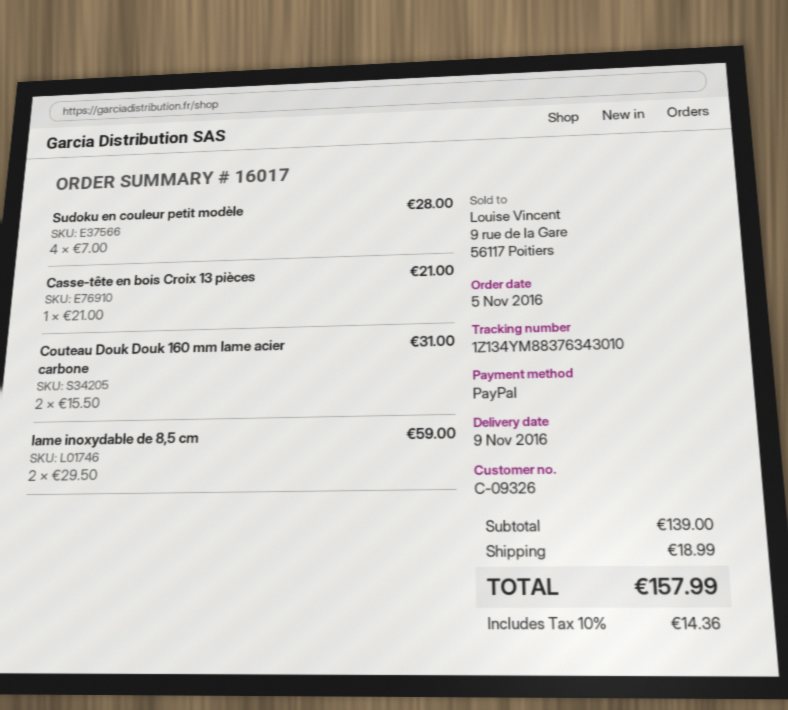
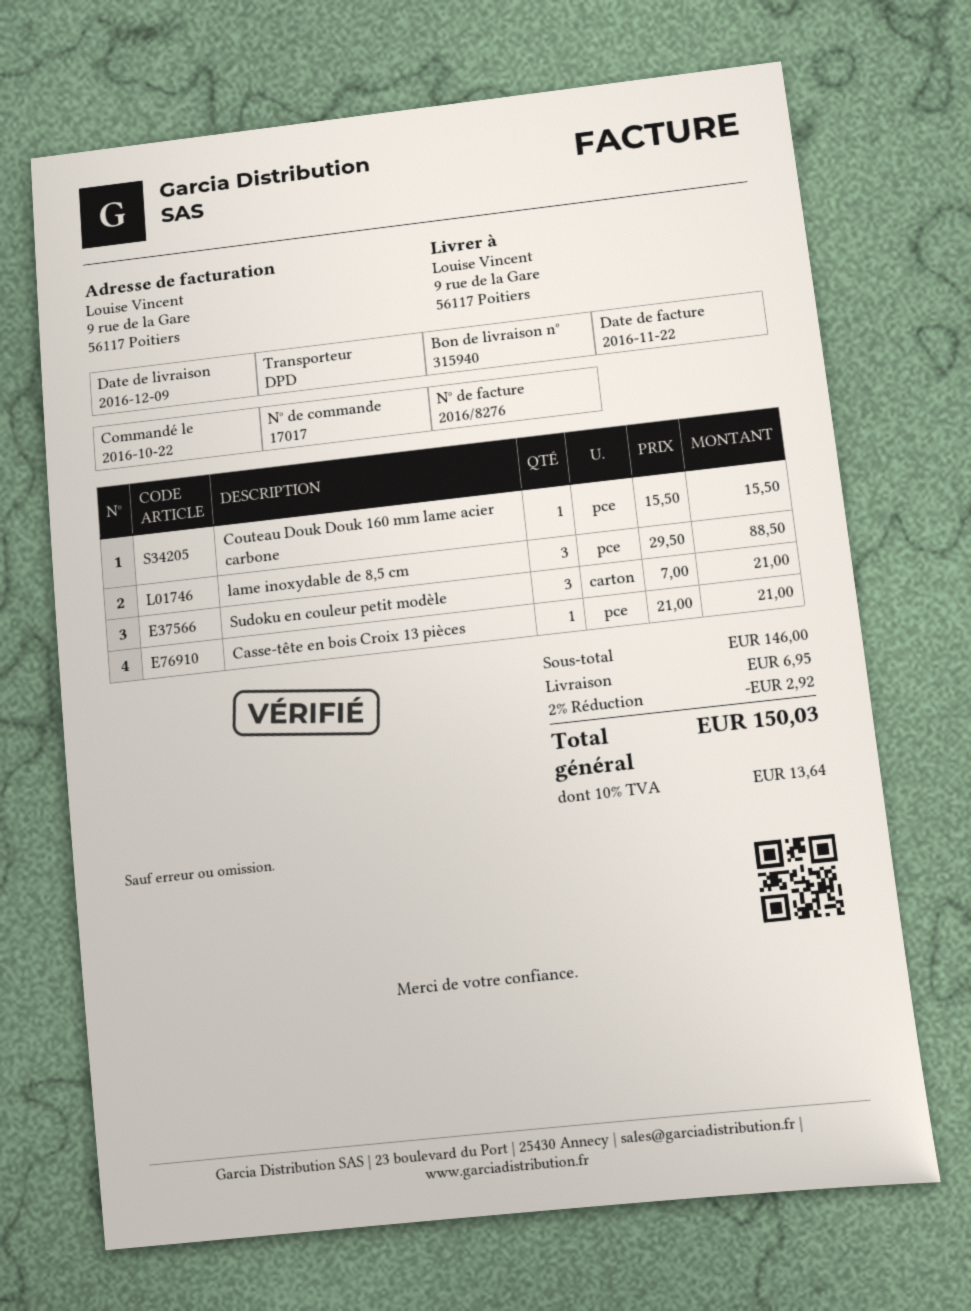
order number: 16017 -> 17017
order date: 2016-11-05 -> 2016-10-22
delivery date: 2016-11-09 -> 2016-12-09
Sudoku en couleur petit modèle: 4 x 7.00 = 28.00 -> 3 x 7.00 = 21.00
Couteau Douk Douk 160 mm lame acier carbone: 2 x 15.50 = 31.00 -> 1 x 15.50 = 15.50
lame inoxydable de 8,5 cm: 2 x 29.50 = 59.00 -> 3 x 29.50 = 88.50
subtotal: 139.00 -> 146.00
discount: none -> 2% = 2.92
shipping: 18.99 -> 6.95
tax: 10% = 14.36 -> 10% = 13.64
total: 157.99 -> 150.03

